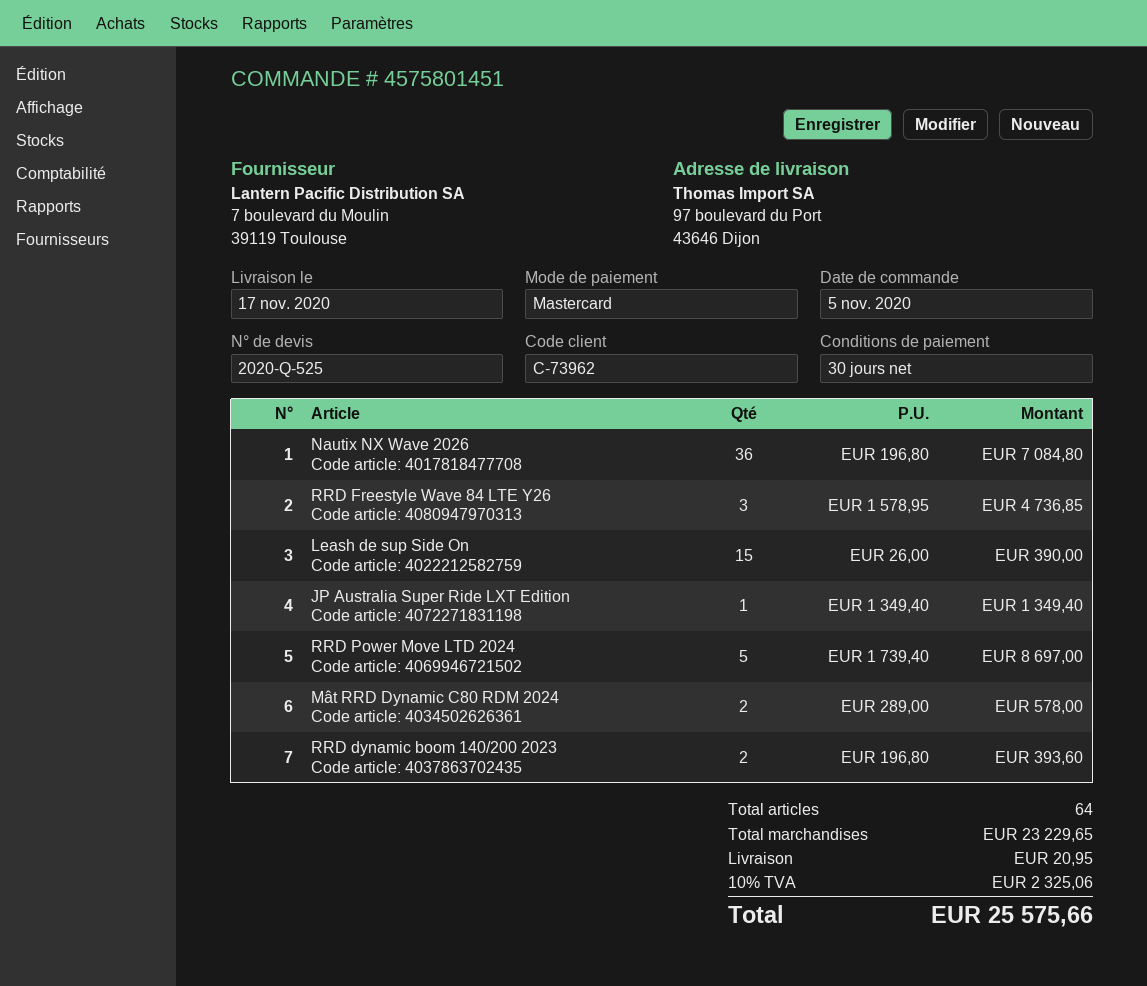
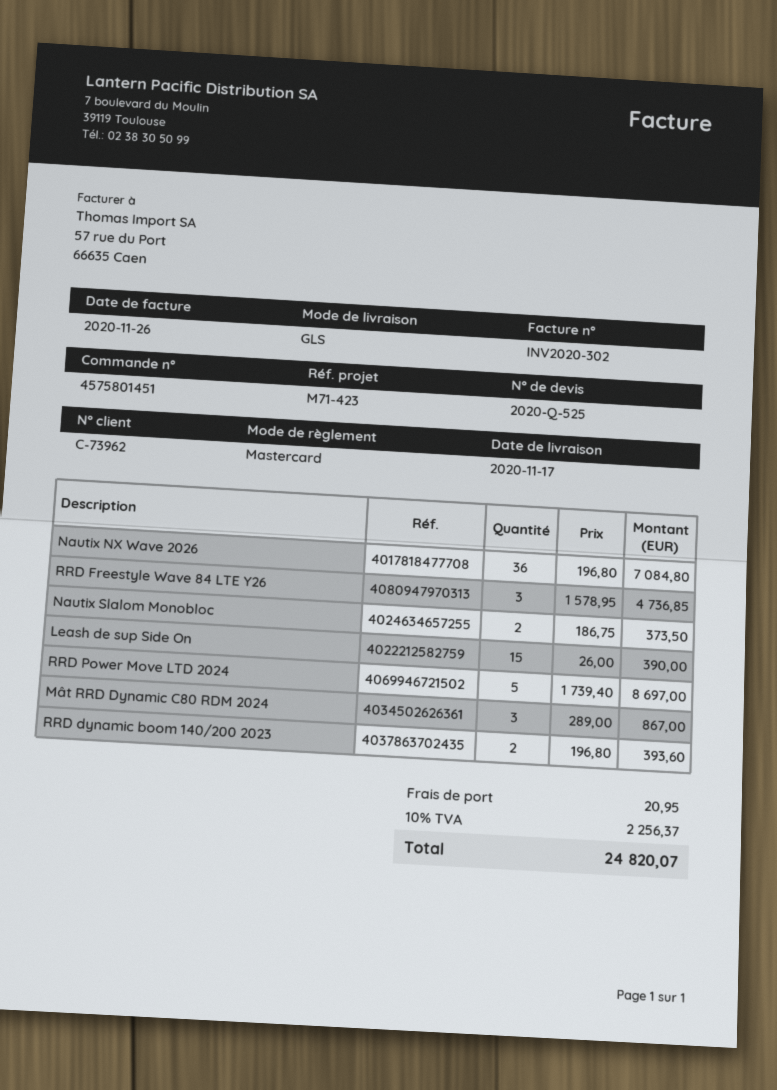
JP Australia Super Ride LXT Edition: 1 x 1349.40 = 1349.40 -> none
Mât RRD Dynamic C80 RDM 2024: 2 x 289.00 = 578.00 -> 3 x 289.00 = 867.00
Nautix Slalom Monobloc: none -> 2 x 186.75 = 373.50
tax: 10% = 2325.06 -> 10% = 2256.37
total: 25575.66 -> 24820.07

